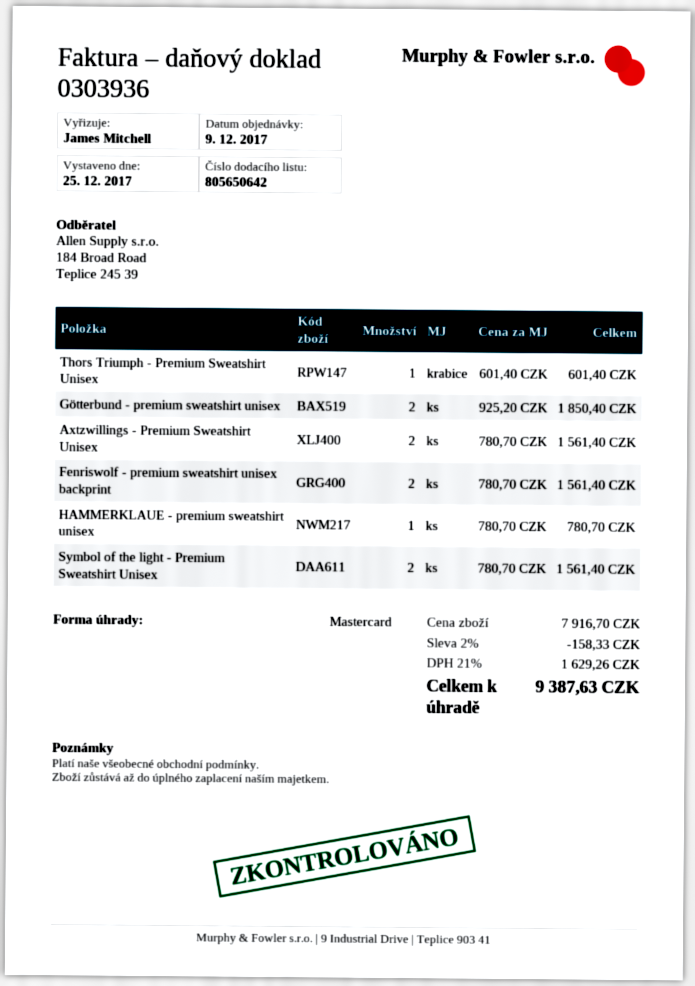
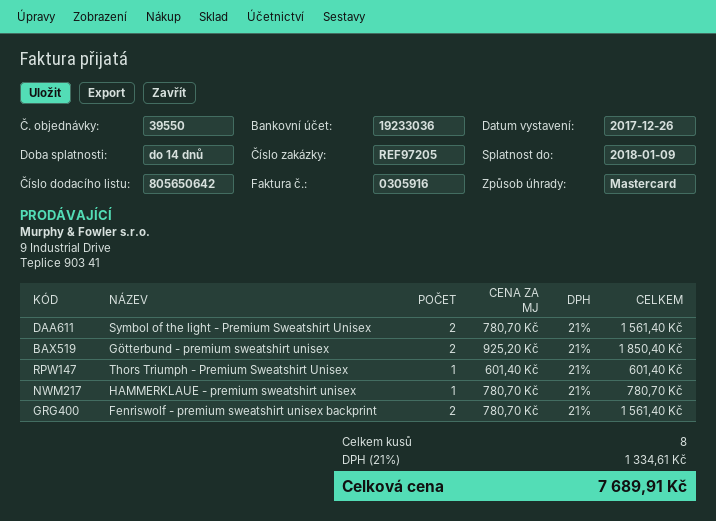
invoice number: 0303936 -> 0305916
invoice date: 2017-12-25 -> 2017-12-26
Axtzwillings - Premium Sweatshirt Unisex: 2 x 780.70 = 1561.40 -> none
discount: 2% = 158.33 -> none
tax: 21% = 1629.26 -> 21% = 1334.61
total: 9387.63 -> 7689.91

